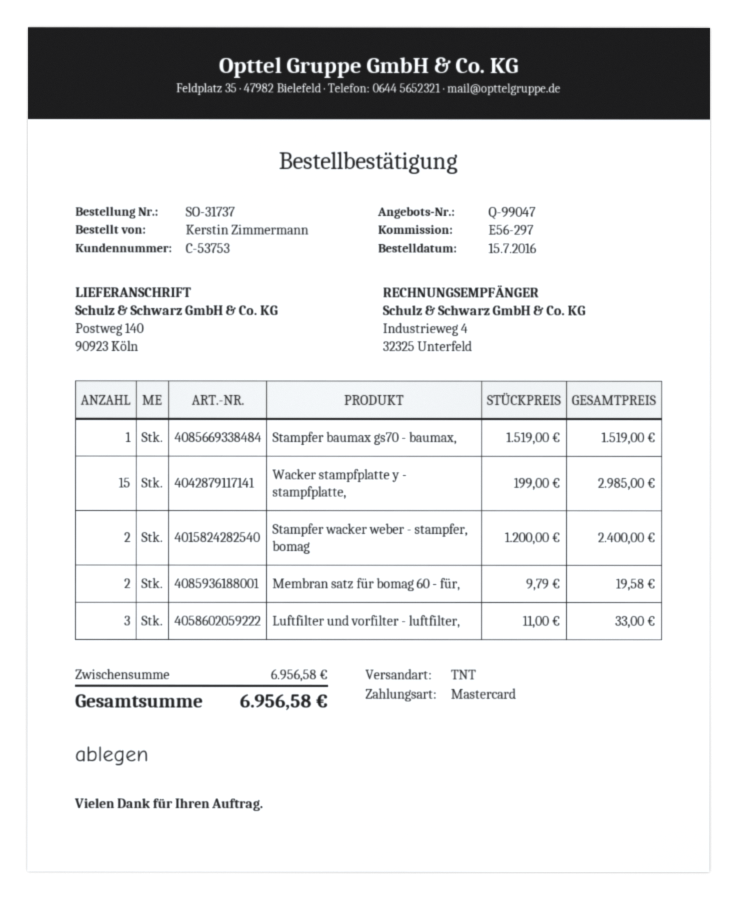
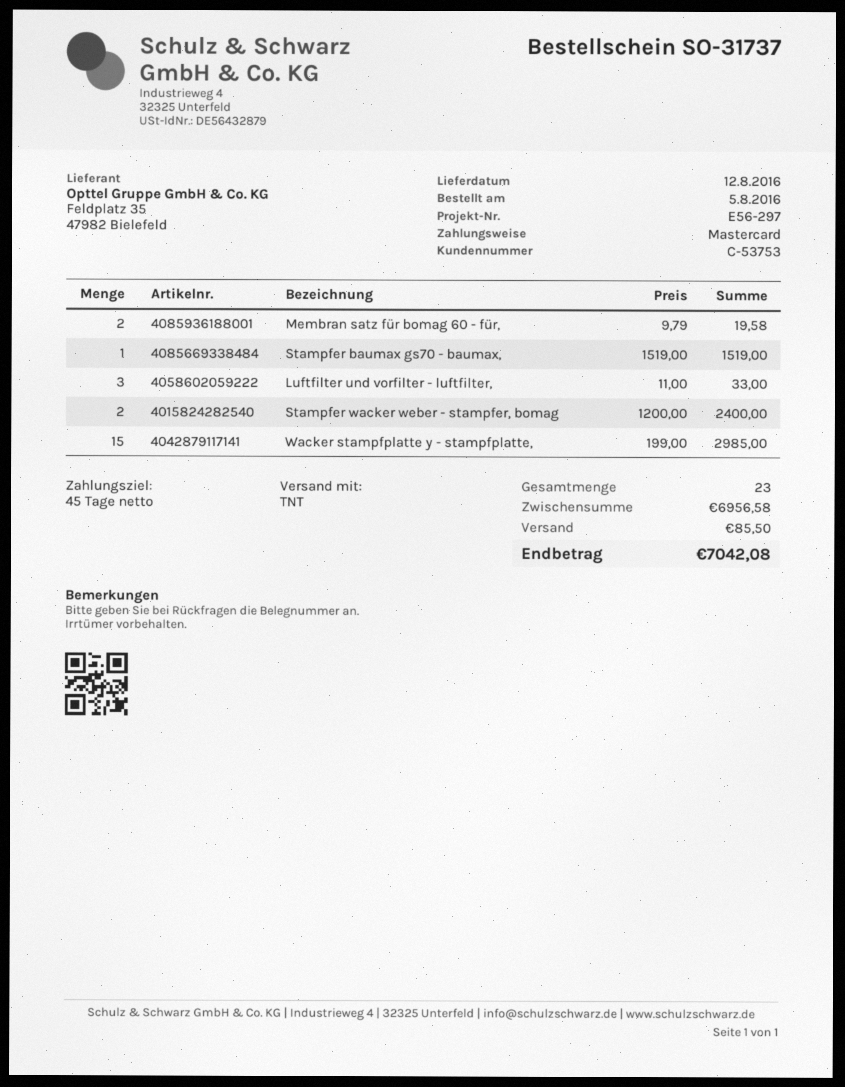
order date: 2016-07-15 -> 2016-08-05
shipping: none -> 85.50
total: 6956.58 -> 7042.08

